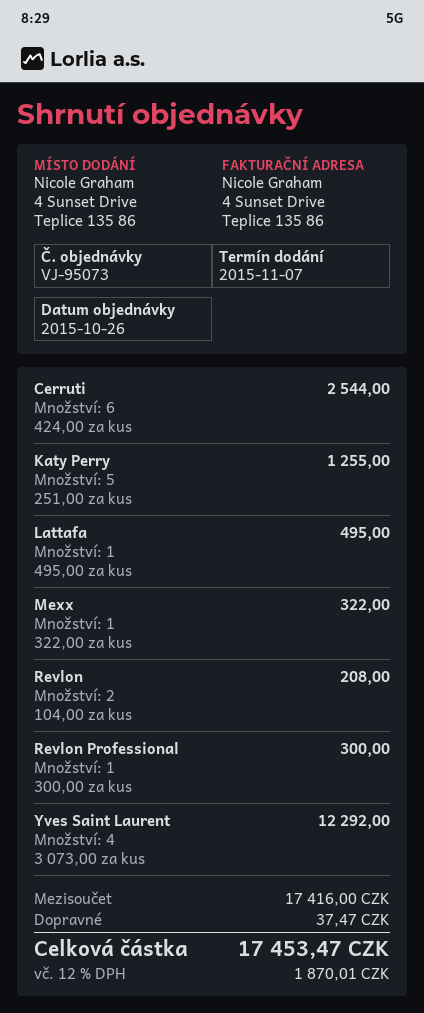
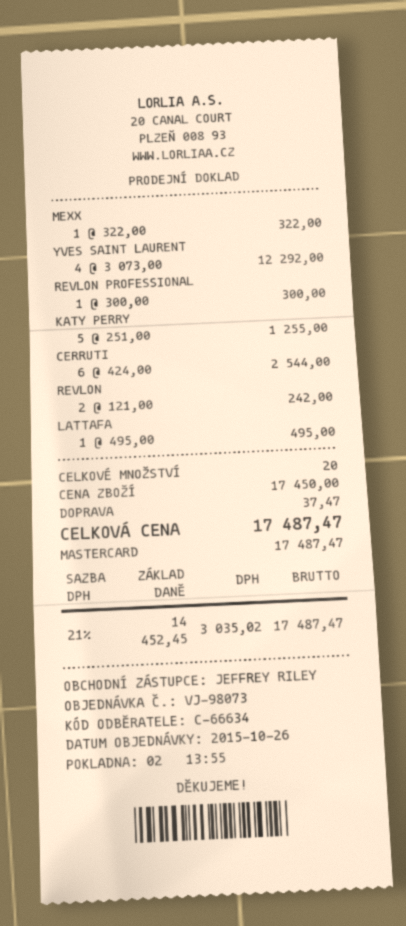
order number: VJ-95073 -> VJ-98073
Revlon: 2 x 104.00 = 208.00 -> 2 x 121.00 = 242.00
subtotal: 17416.00 -> 17450.00
tax: 12% = 1870.01 -> 21% = 3035.02
total: 17453.47 -> 17487.47

